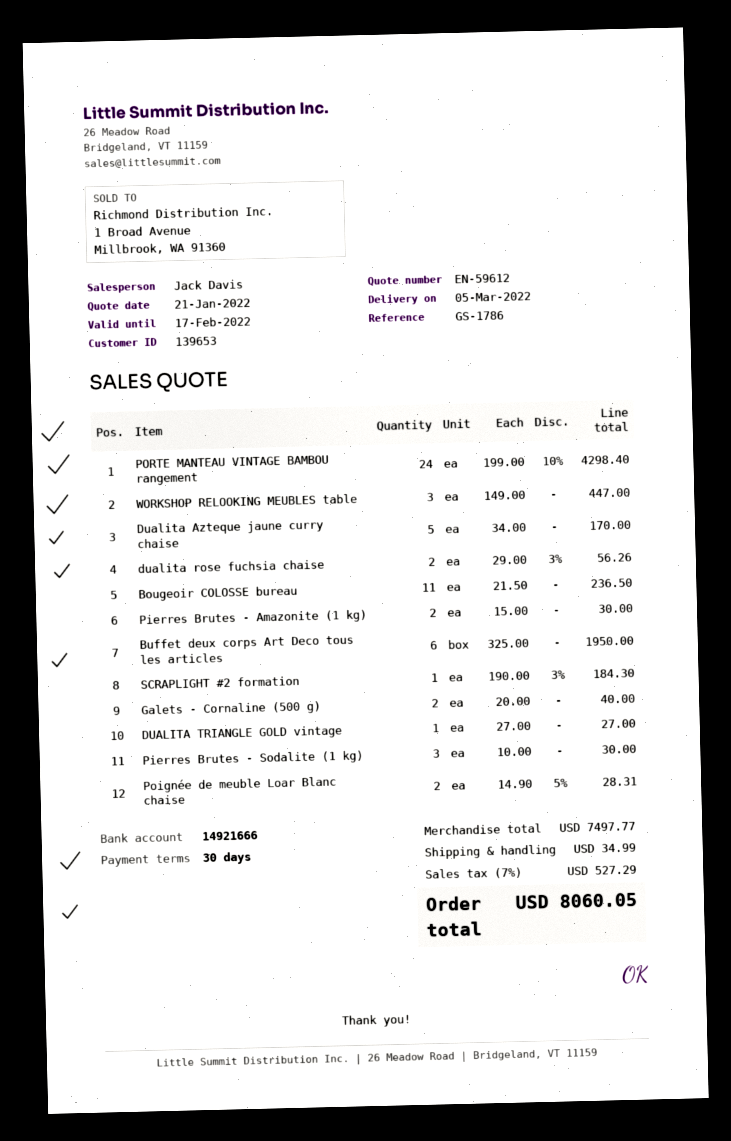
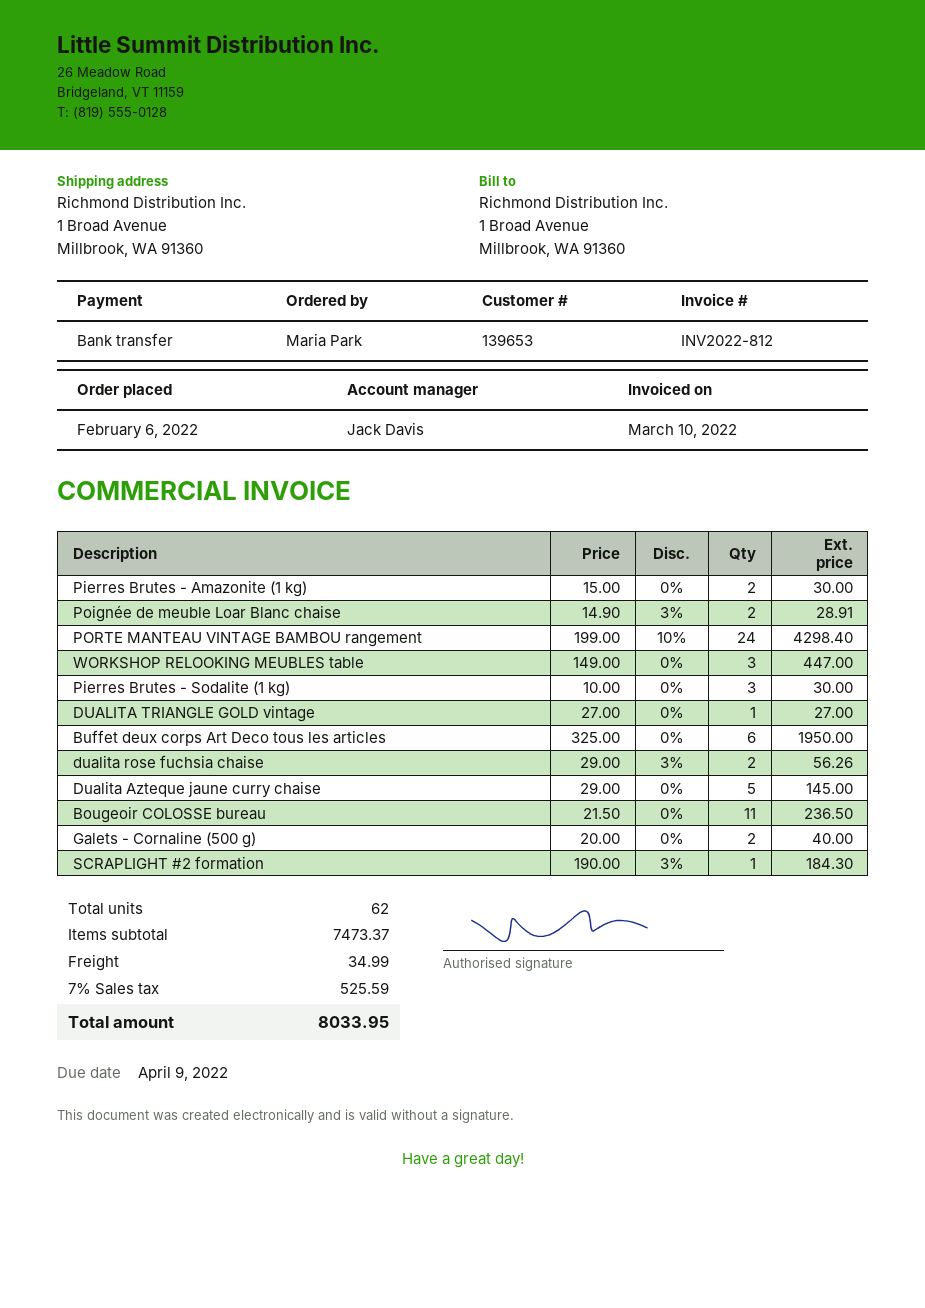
Dualita Azteque jaune curry chaise: 5 x 34.00 = 170.00 -> 5 x 29.00 = 145.00
Poignée de meuble Loar Blanc chaise: 2 x 14.90 - 5% = 28.31 -> 2 x 14.90 - 3% = 28.91
subtotal: 7497.77 -> 7473.37
tax: 7% = 527.29 -> 7% = 525.59
total: 8060.05 -> 8033.95

